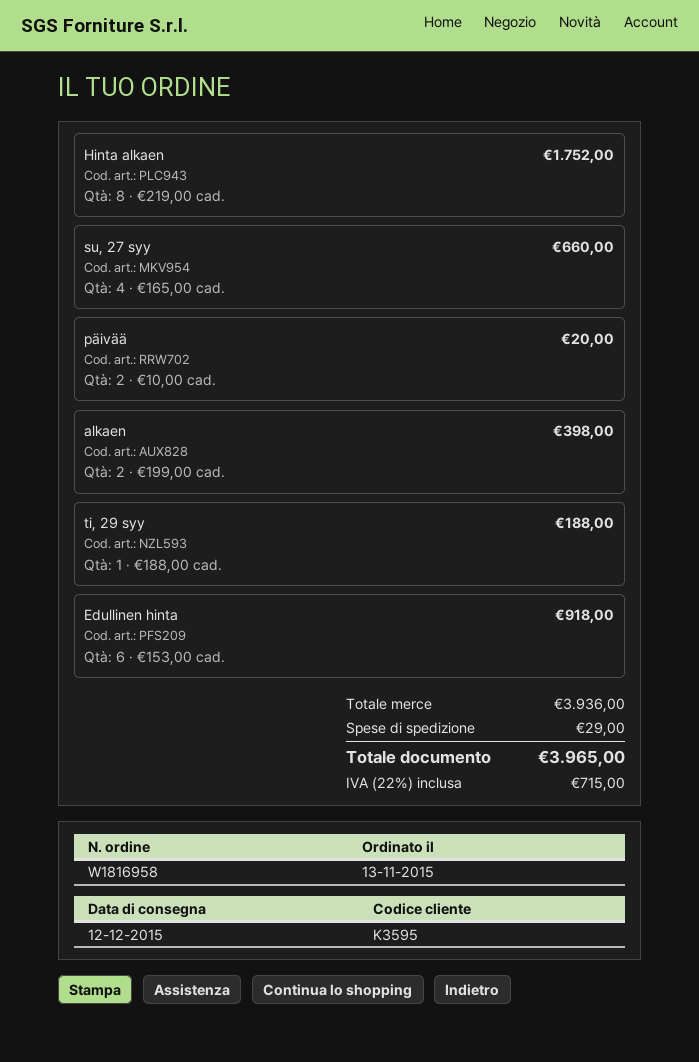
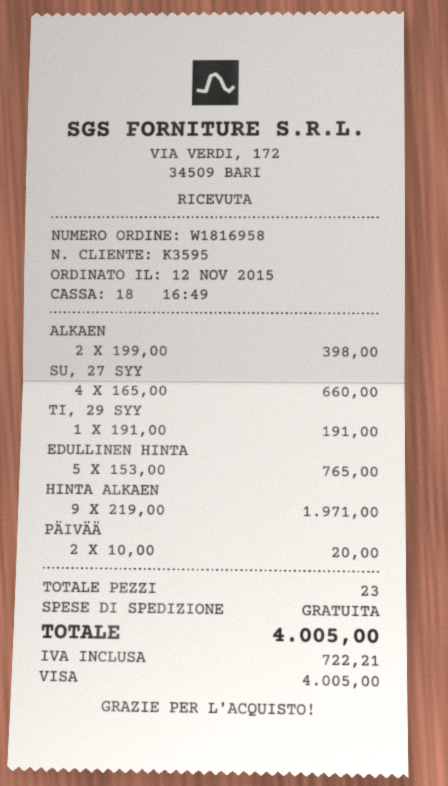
order date: 2015-11-13 -> 2015-11-12
Hinta alkaen: 8 x 219.00 = 1752.00 -> 9 x 219.00 = 1971.00
ti, 29 syy: 1 x 188.00 = 188.00 -> 1 x 191.00 = 191.00
Edullinen hinta: 6 x 153.00 = 918.00 -> 5 x 153.00 = 765.00
shipping: 29.00 -> 0.00
tax: 715.00 -> 722.21
total: 3965.00 -> 4005.00

